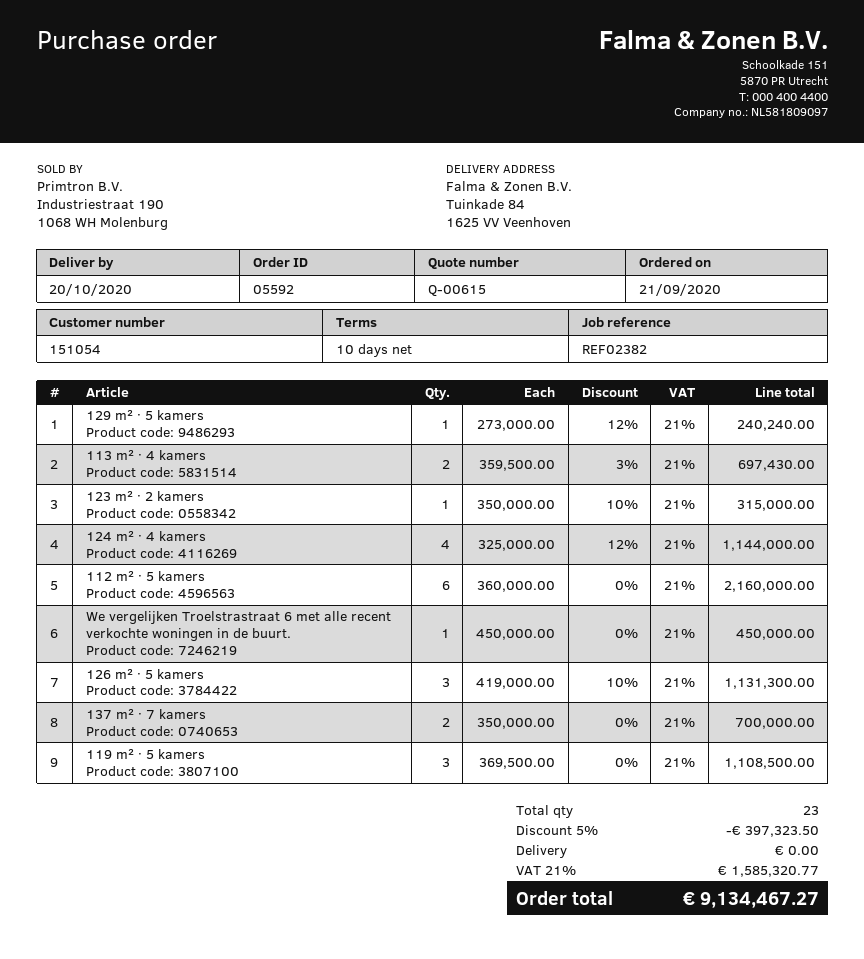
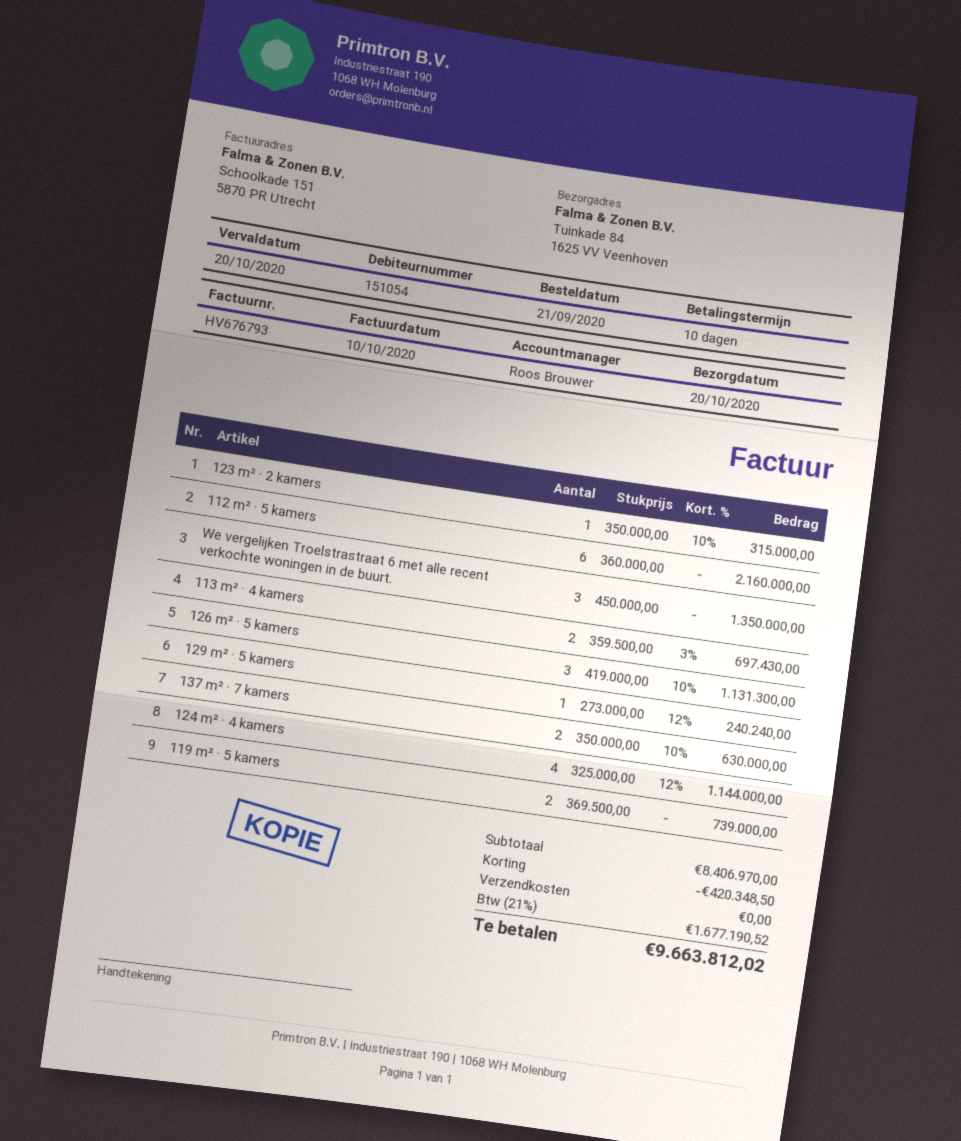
We vergelijken Troelstrastraat 6 met alle recent verkochte woningen in de buurt.: 1 x 450000.00 = 450000.00 -> 3 x 450000.00 = 1350000.00
137 m² · 7 kamers: 2 x 350000.00 = 700000.00 -> 2 x 350000.00 - 10% = 630000.00
119 m² · 5 kamers: 3 x 369500.00 = 1108500.00 -> 2 x 369500.00 = 739000.00
discount: 397323.50 -> 420348.50
tax: 21% = 1585320.77 -> 21% = 1677190.52
total: 9134467.27 -> 9663812.02

